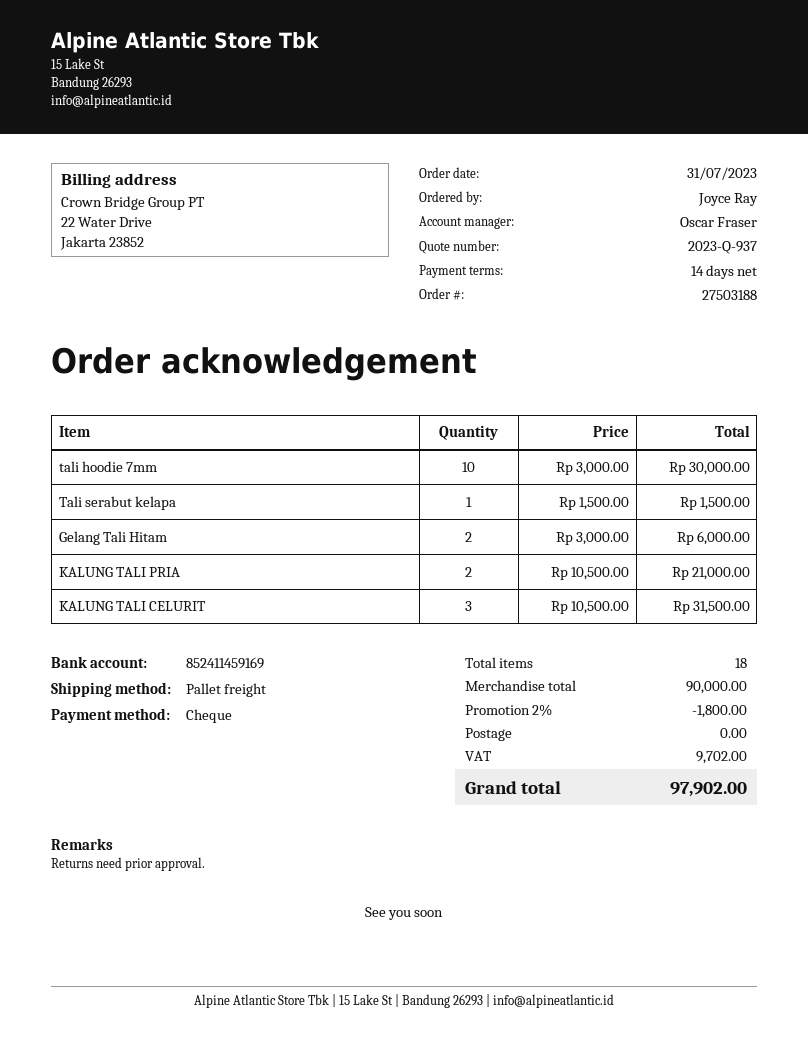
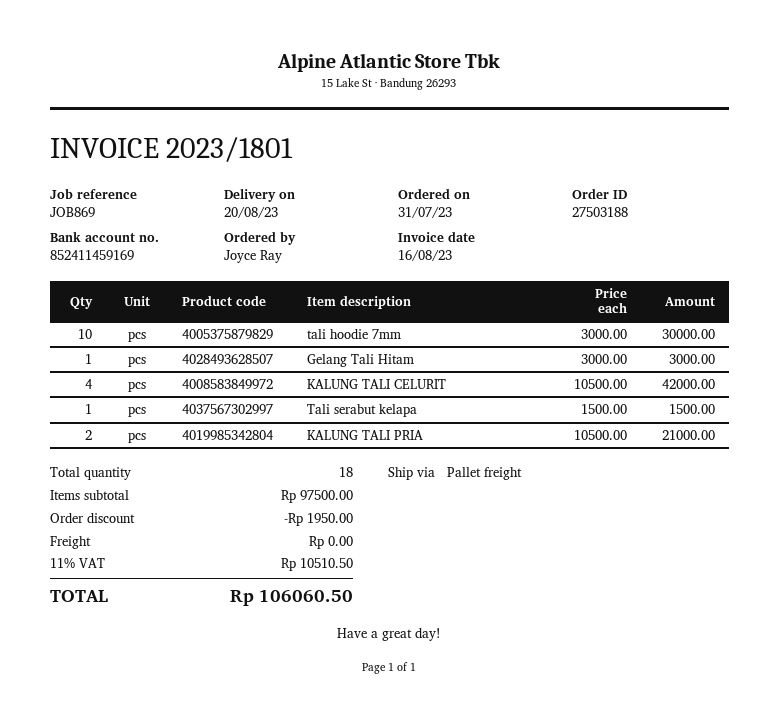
Gelang Tali Hitam: 2 x 3000.00 = 6000.00 -> 1 x 3000.00 = 3000.00
KALUNG TALI CELURIT: 3 x 10500.00 = 31500.00 -> 4 x 10500.00 = 42000.00
subtotal: 90000.00 -> 97500.00
discount: 1800.00 -> 1950.00
tax: 9702.00 -> 10510.50
total: 97902.00 -> 106060.50

